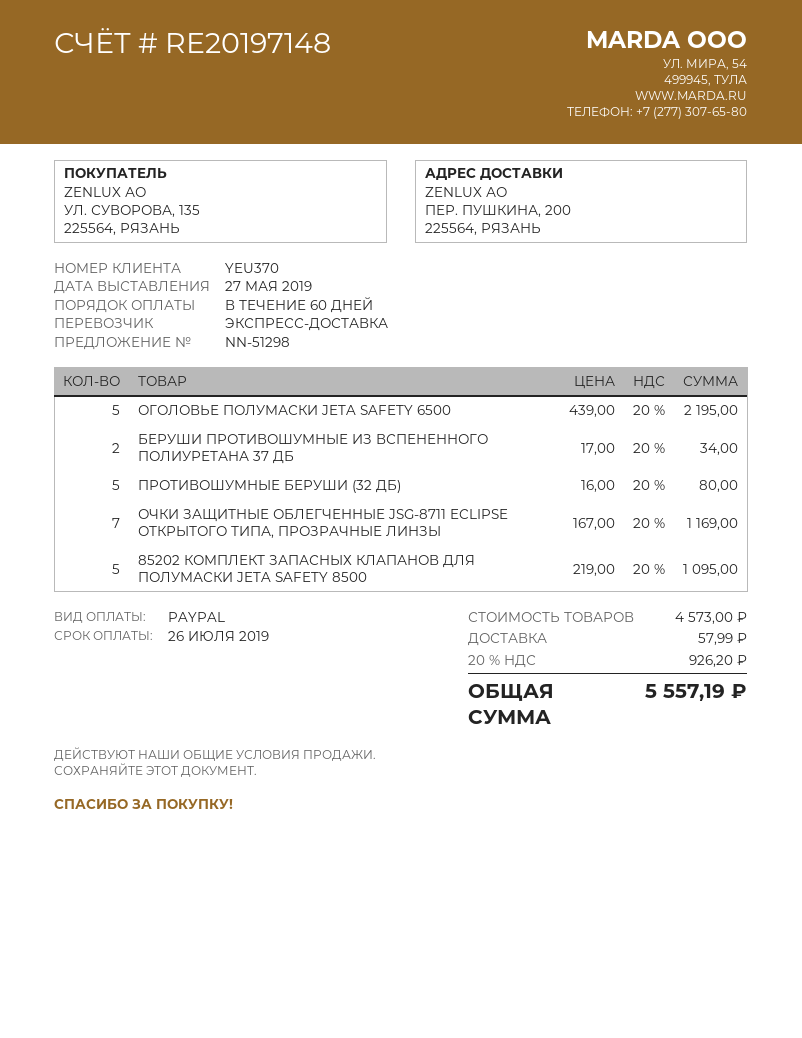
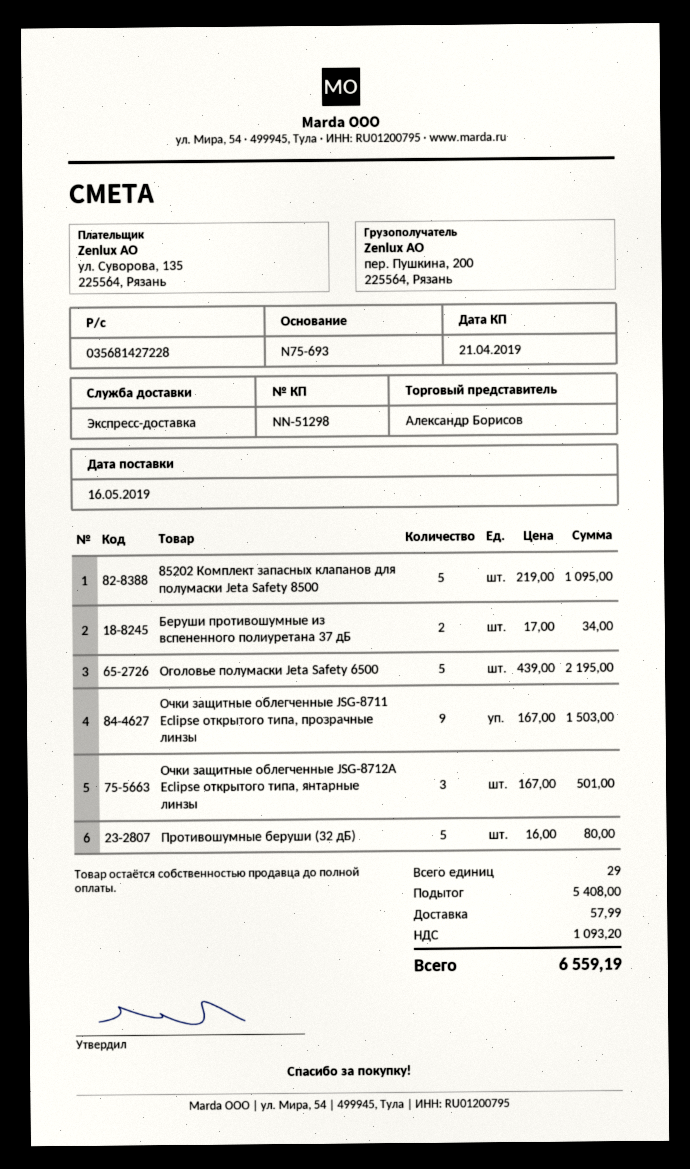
ОЧКИ ЗАЩИТНЫЕ ОБЛЕГЧЕННЫЕ JSG-8711 ECLIPSE ОТКРЫТОГО ТИПА, ПРОЗРАЧНЫЕ ЛИНЗЫ: 7 x 167.00 = 1169.00 -> 9 x 167.00 = 1503.00
Очки защитные облегченные JSG-8712A Eclipse открытого типа, янтарные линзы: none -> 3 x 167.00 = 501.00
subtotal: 4573.00 -> 5408.00
tax: 926.20 -> 1093.20
total: 5557.19 -> 6559.19

